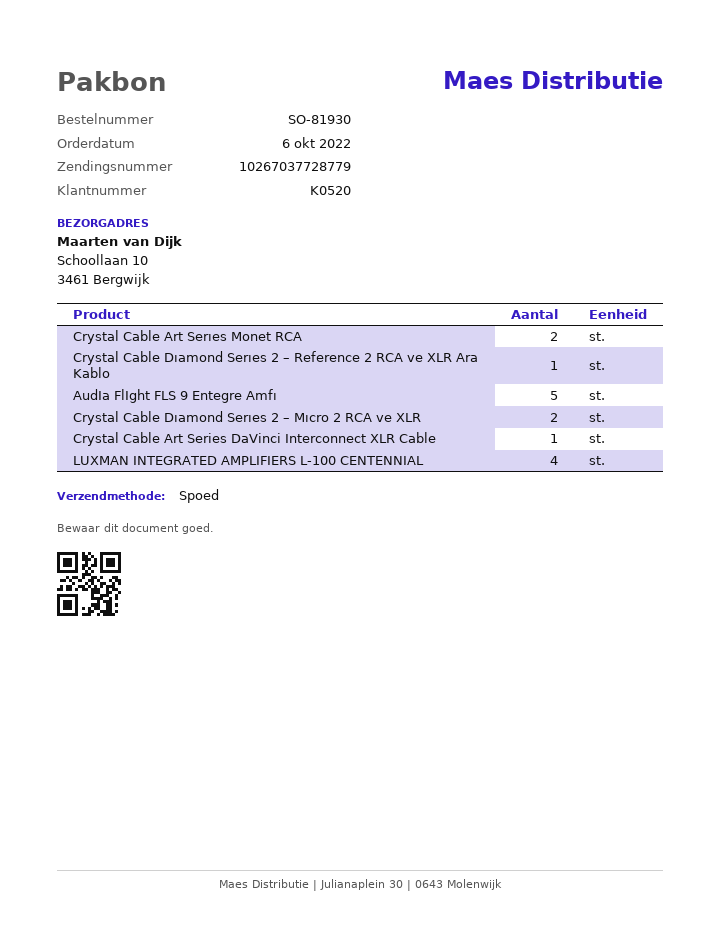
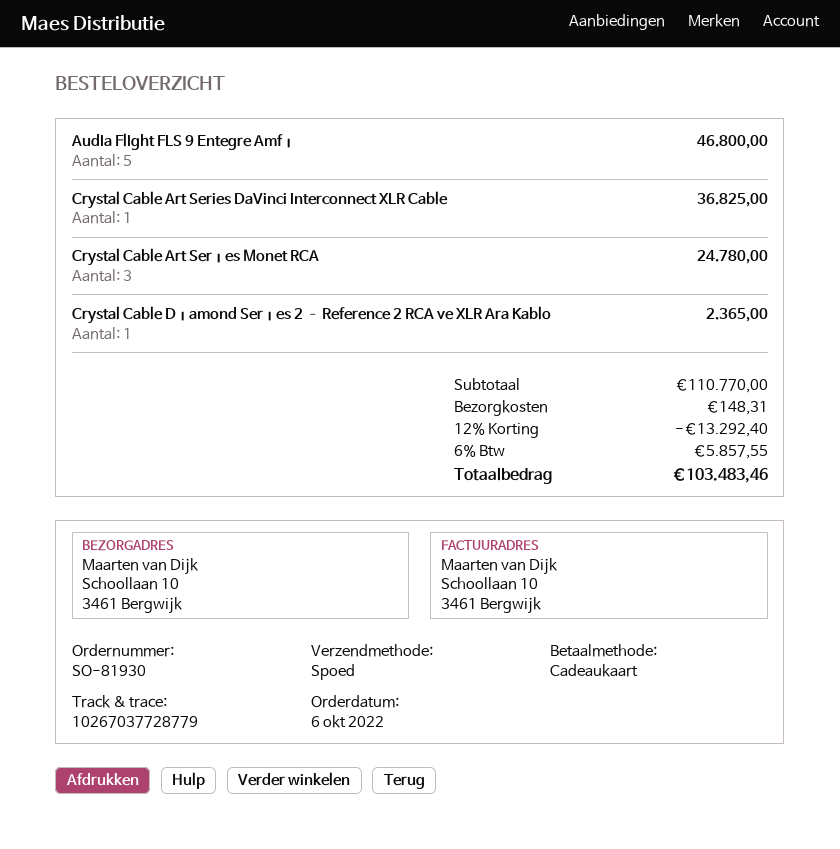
Crystal Cable Art Serıes Monet RCA: 2 -> 3
Crystal Cable Dıamond Serıes 2 – Mıcro 2 RCA ve XLR: 2 -> none
LUXMAN INTEGRATED AMPLIFIERS L-100 CENTENNIAL: 4 -> none

